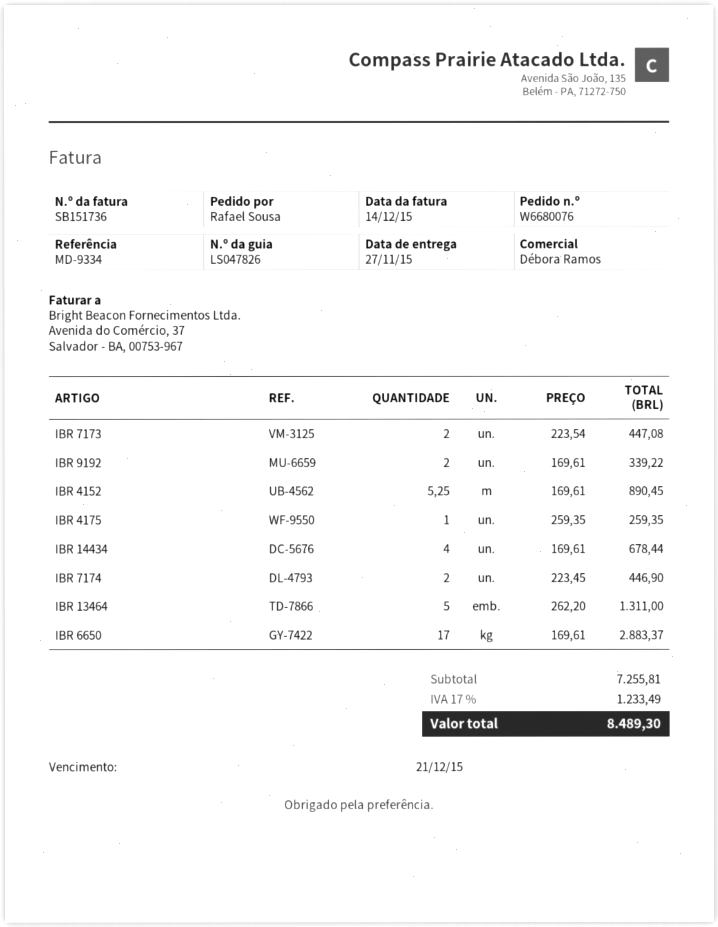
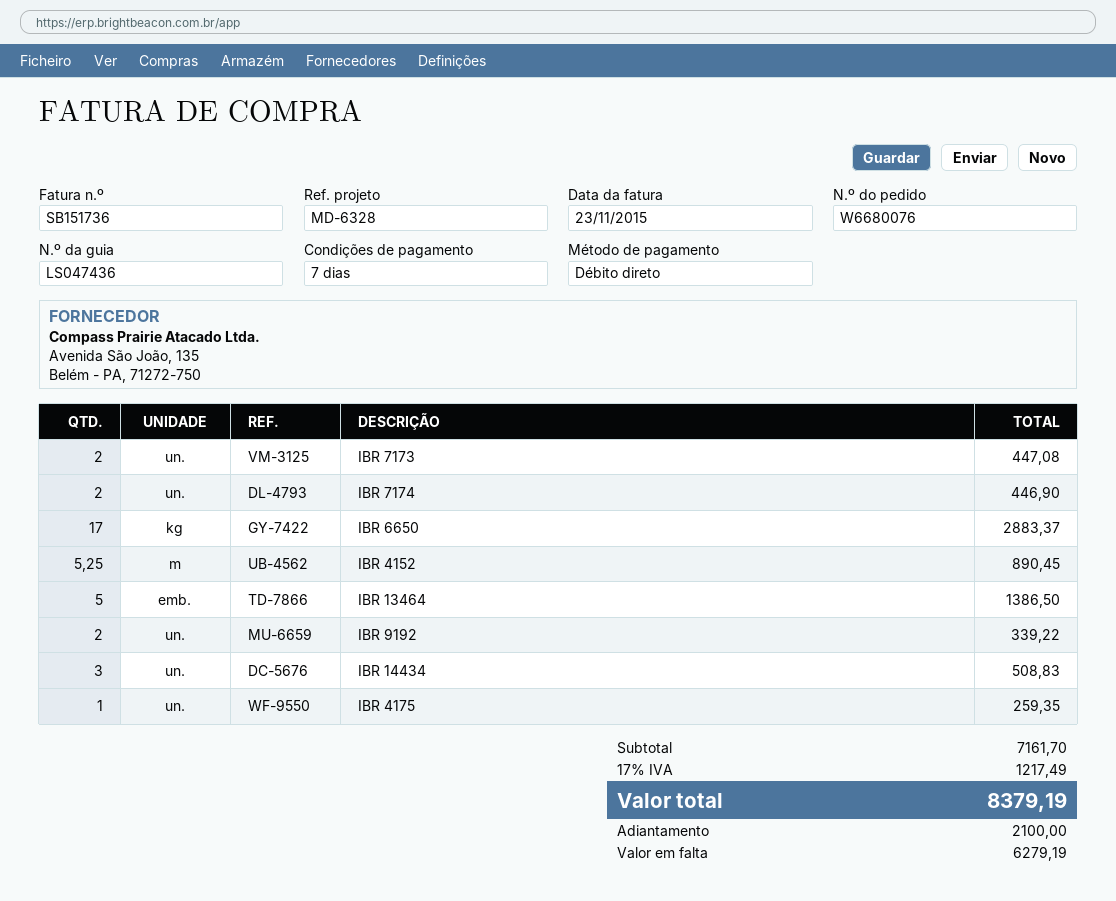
delivery note number: LS047826 -> LS047436
invoice date: 2015-12-14 -> 2015-11-23
reference: MD-9334 -> MD-6328
IBR 14434: 4 for 678.44 -> 3 for 508.83
IBR 13464: 5 for 1311.00 -> 5 for 1386.50
subtotal: 7255.81 -> 7161.70
tax: 17% = 1233.49 -> 17% = 1217.49
total: 8489.30 -> 8379.19

